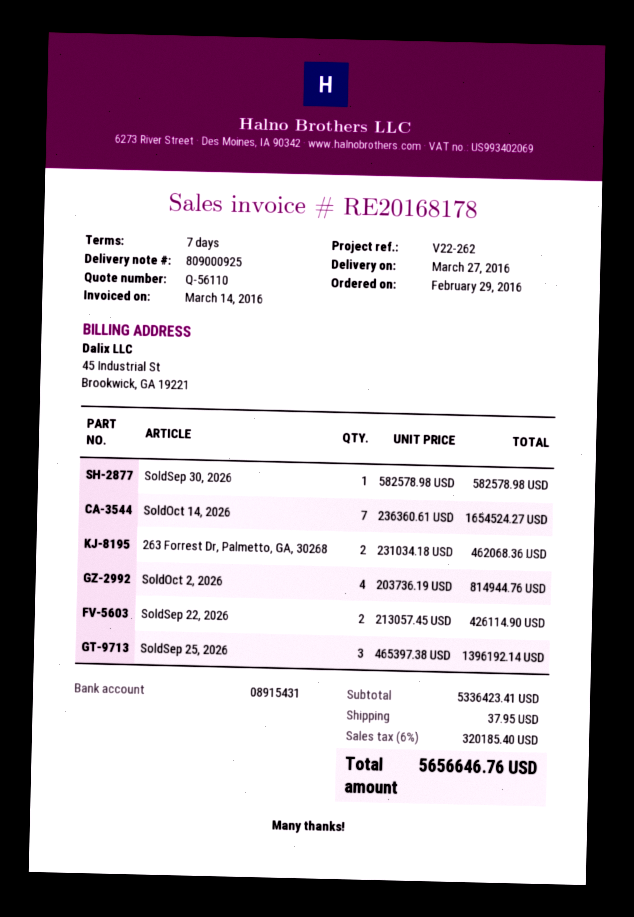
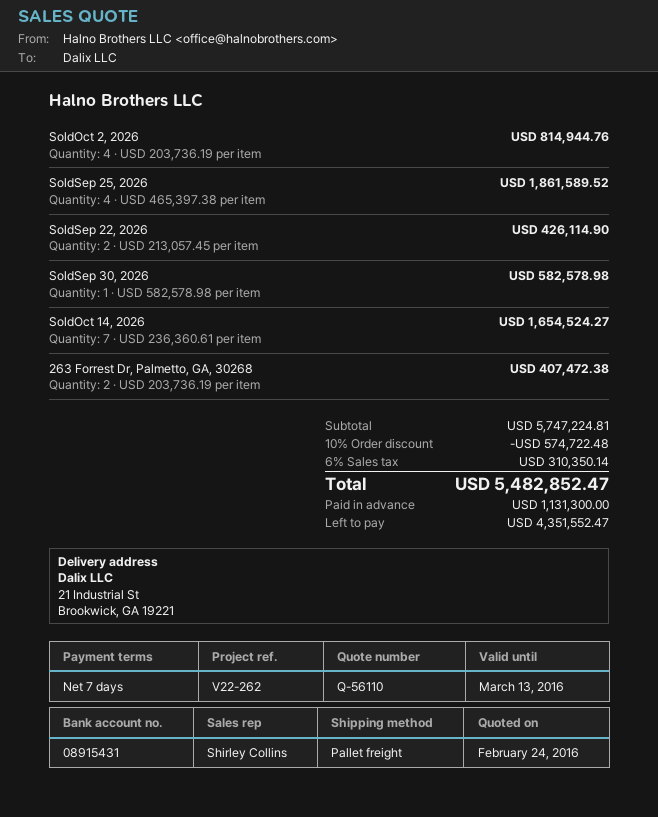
263 Forrest Dr, Palmetto, GA, 30268: 2 x 231034.18 = 462068.36 -> 2 x 203736.19 = 407472.38
SoldSep 25, 2026: 3 x 465397.38 = 1396192.14 -> 4 x 465397.38 = 1861589.52
subtotal: 5336423.41 -> 5747224.81
discount: none -> 10% = 574722.48
shipping: 37.95 -> none
tax: 6% = 320185.40 -> 6% = 310350.14
total: 5656646.76 -> 5482852.47

